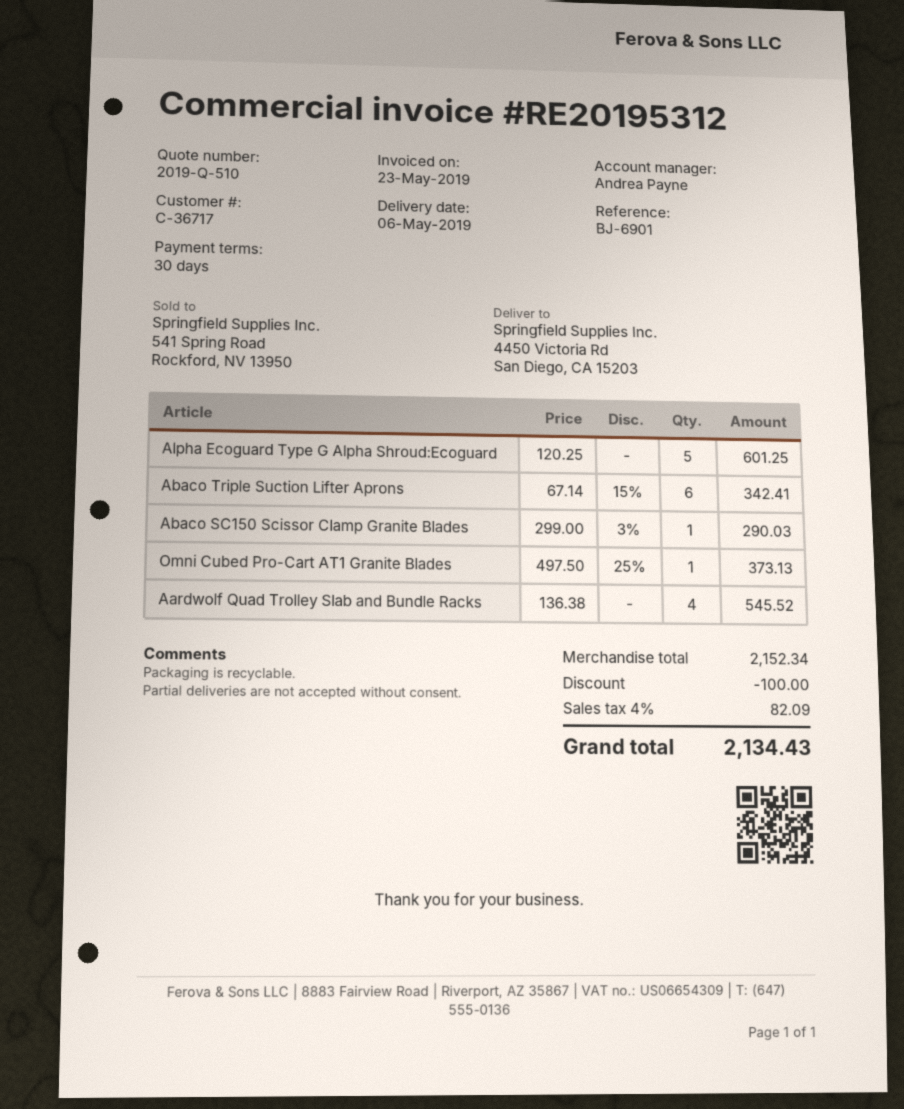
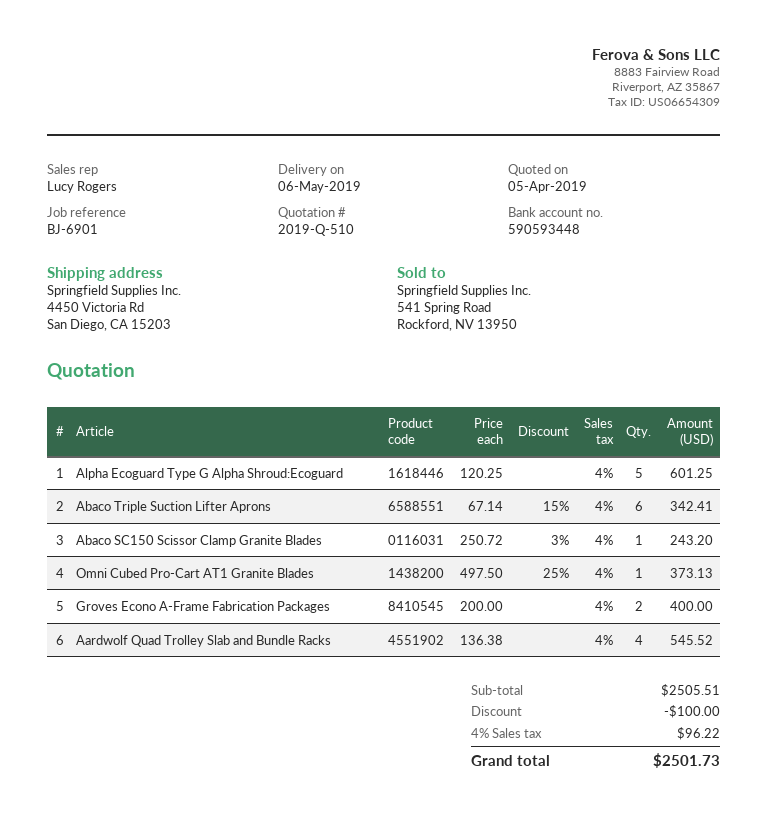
sales rep: Andrea Payne -> Lucy Rogers
Abaco SC150 Scissor Clamp Granite Blades: 1 x 299.00 - 3% = 290.03 -> 1 x 250.72 - 3% = 243.20
Groves Econo A-Frame Fabrication Packages: none -> 2 x 200.00 = 400.00
subtotal: 2152.34 -> 2505.51
tax: 4% = 82.09 -> 4% = 96.22
total: 2134.43 -> 2501.73

